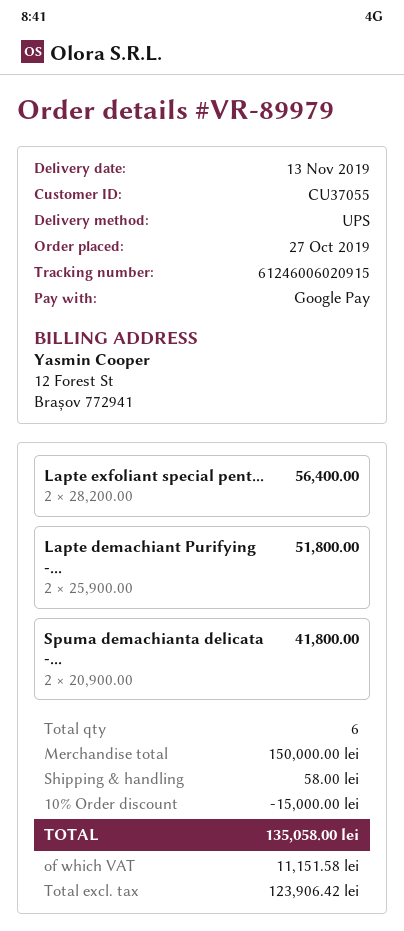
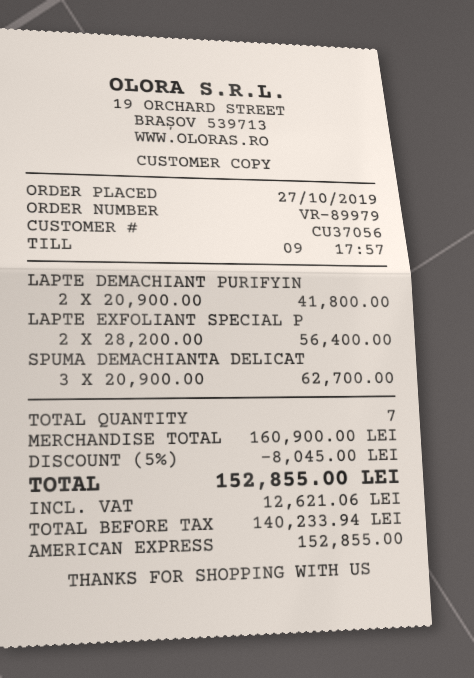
customer number: CU37055 -> CU37056
payment method: Google Pay -> American Express
Lapte demachiant Purifying -...: 2 x 25900.00 = 51800.00 -> 2 x 20900.00 = 41800.00
Spuma demachianta delicata -...: 2 x 20900.00 = 41800.00 -> 3 x 20900.00 = 62700.00
total quantity: 6 -> 7
subtotal: 150000.00 -> 160900.00
discount: 10% = 15000.00 -> 5% = 8045.00
shipping: 58.00 -> none
net: 123906.42 -> 140233.94
tax: 11151.58 -> 12621.06
total: 135058.00 -> 152855.00

